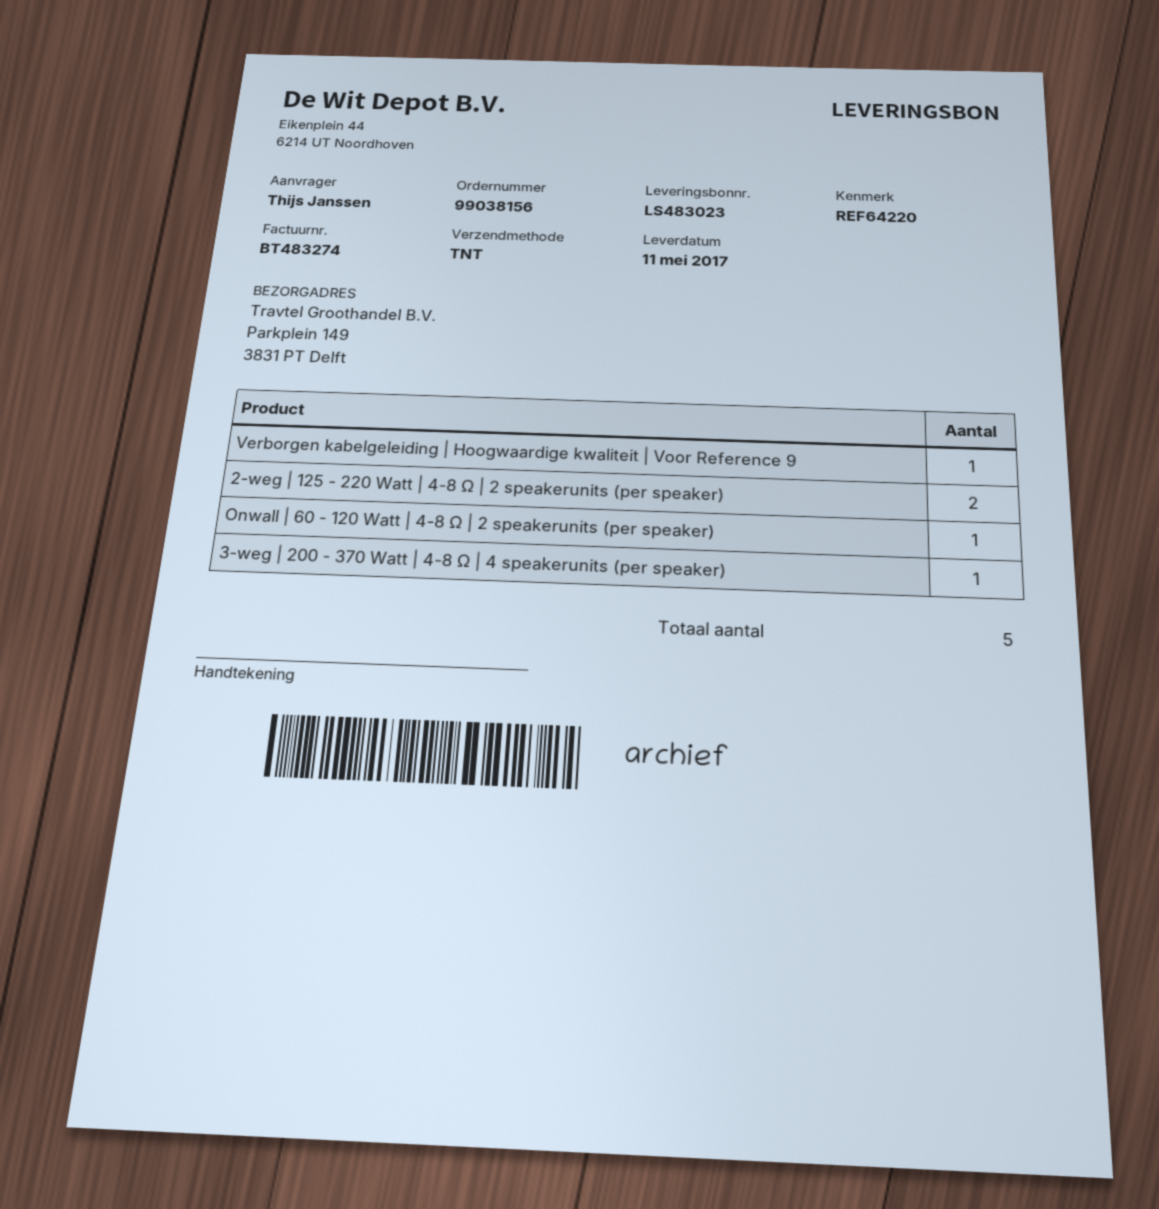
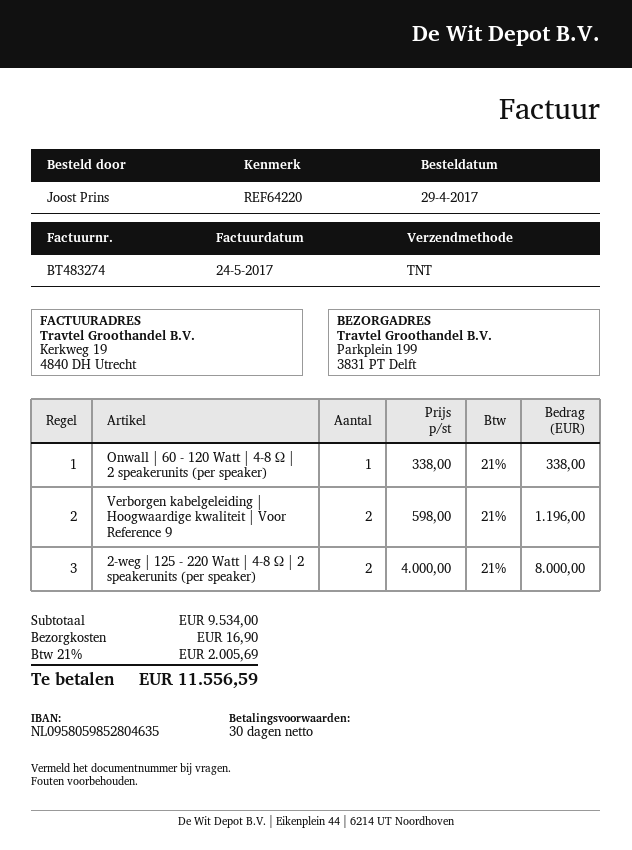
ordered by: Thijs Janssen -> Joost Prins
ship to: Parkplein 149, 3831 PT Delft -> Parkplein 199, 3831 PT Delft
Verborgen kabelgeleiding | Hoogwaardige kwaliteit | Voor Reference 9: 1 -> 2
3-weg | 200 - 370 Watt | 4-8 Ω | 4 speakerunits (per speaker): 1 -> none

